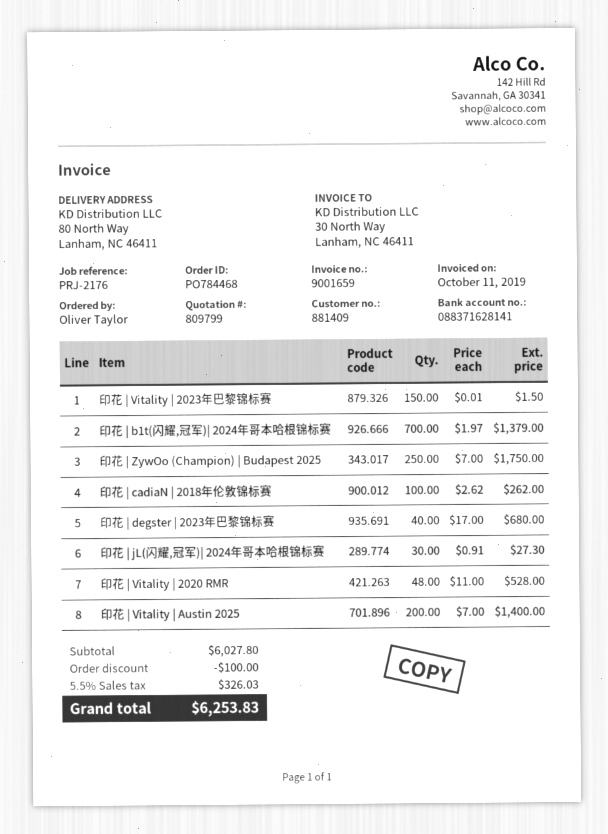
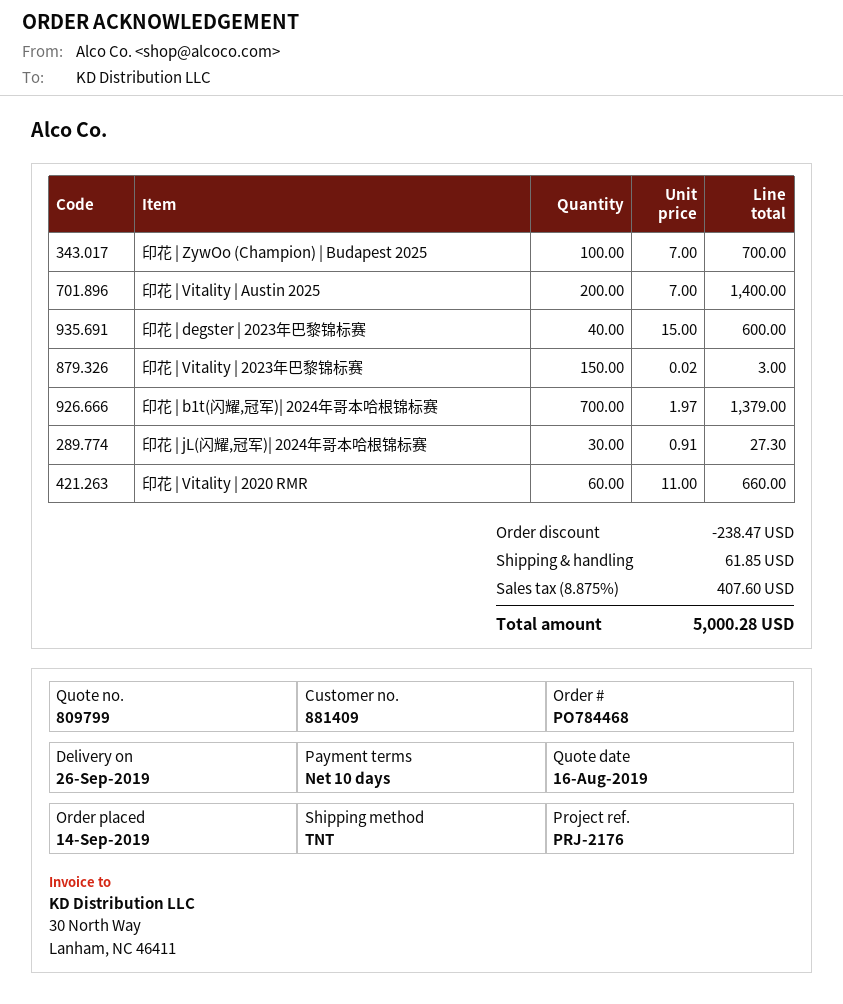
印花 | Vitality | 2023年巴黎锦标赛: 150 x 0.01 = 1.50 -> 150 x 0.02 = 3.00
印花 | ZywOo (Champion) | Budapest 2025: 250 x 7.00 = 1750.00 -> 100 x 7.00 = 700.00
印花 | cadiaN | 2018年伦敦锦标赛: 100 x 2.62 = 262.00 -> none
印花 | degster | 2023年巴黎锦标赛: 40 x 17.00 = 680.00 -> 40 x 15.00 = 600.00
印花 | Vitality | 2020 RMR: 48 x 11.00 = 528.00 -> 60 x 11.00 = 660.00
discount: 100.00 -> 238.47
shipping: none -> 61.85
tax: 5.5% = 326.03 -> 8.875% = 407.60
total: 6253.83 -> 5000.28

